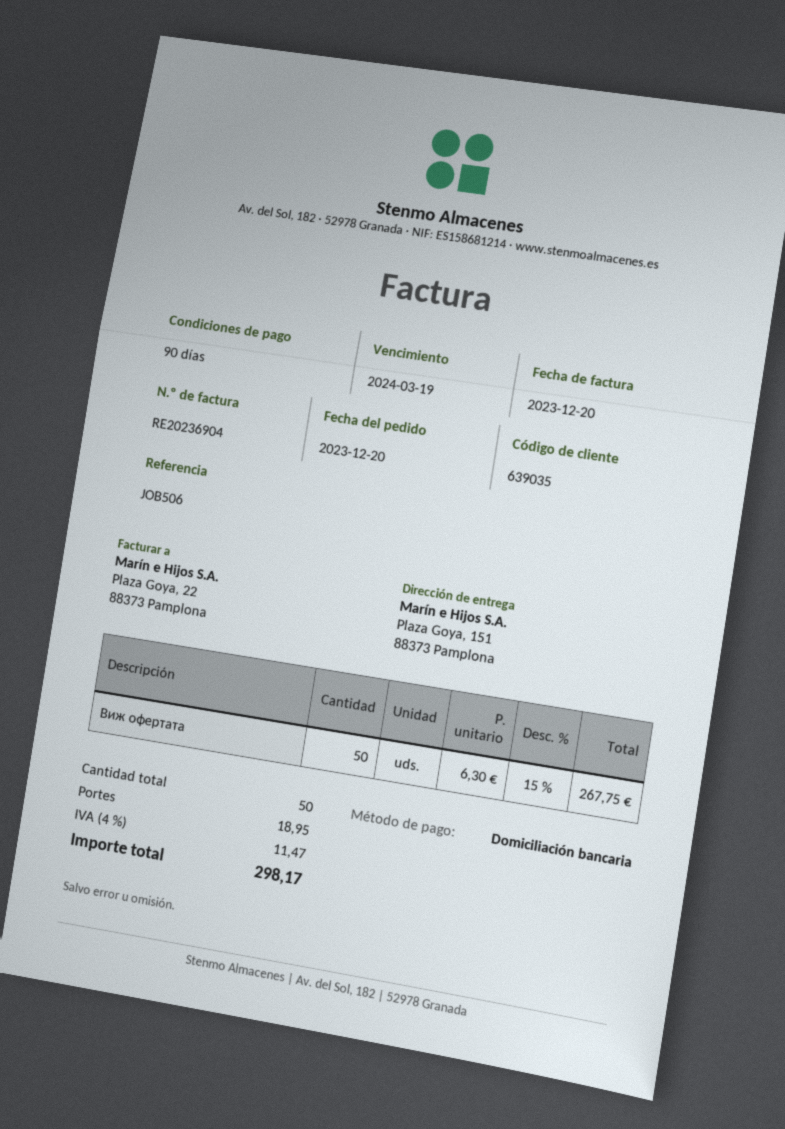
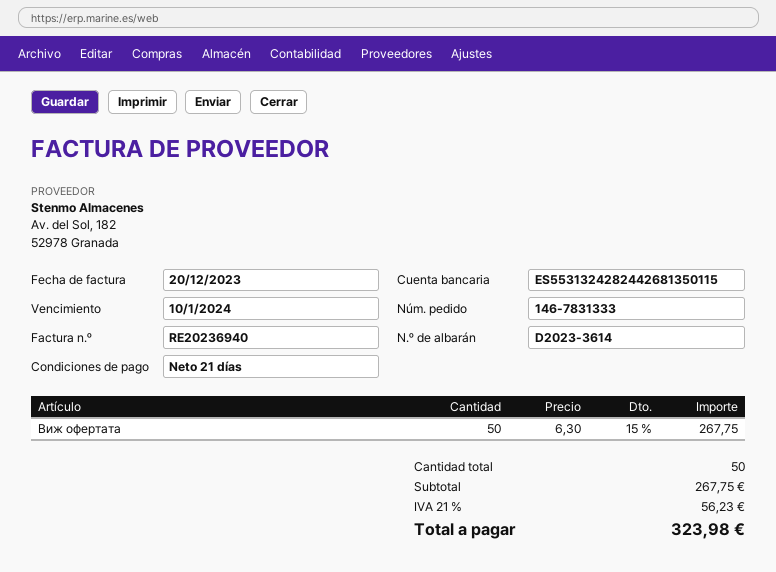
invoice number: RE20236904 -> RE20236940
payment terms: 90 days -> 21 days
due date: 2024-03-19 -> 2024-01-10
shipping: 18.95 -> none
tax: 4% = 11.47 -> 21% = 56.23
total: 298.17 -> 323.98

